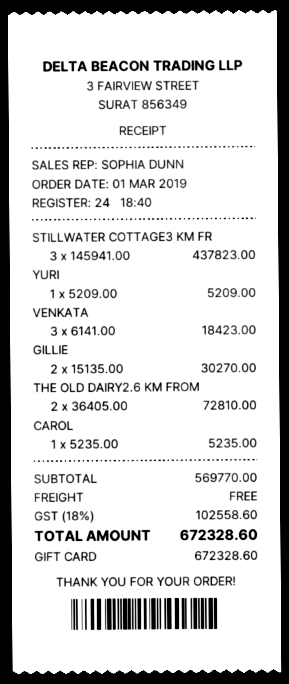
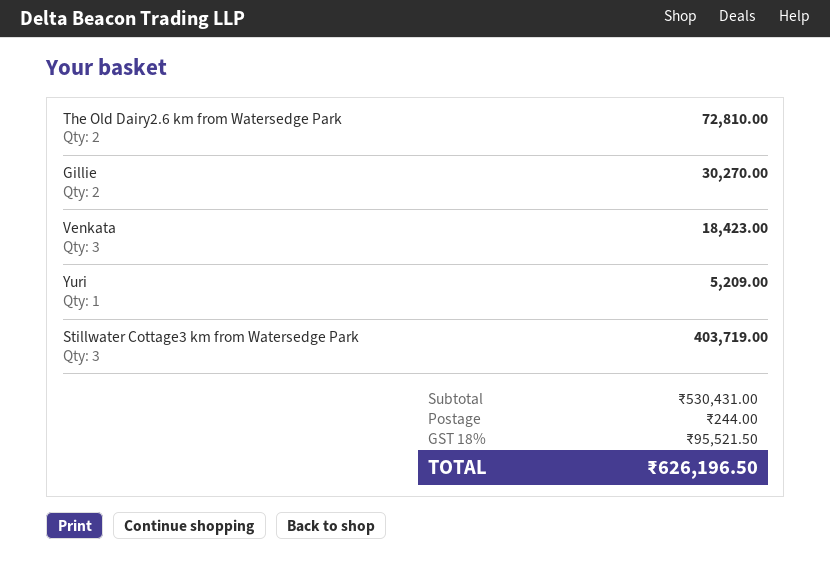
STILLWATER COTTAGE3 KM FR: 3 for 437823.00 -> 3 for 403719.00
CAROL: 1 for 5235.00 -> none
subtotal: 569770.00 -> 530431.00
shipping: 0.00 -> 244.00
tax: 18% = 102558.60 -> 18% = 95521.50
total: 672328.60 -> 626196.50

